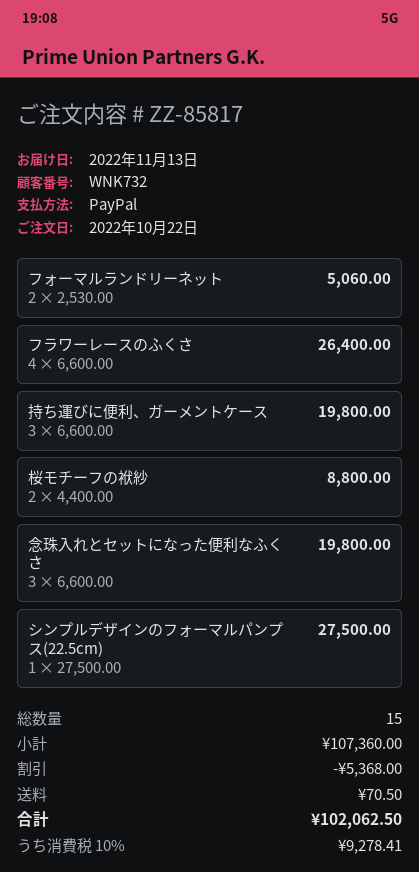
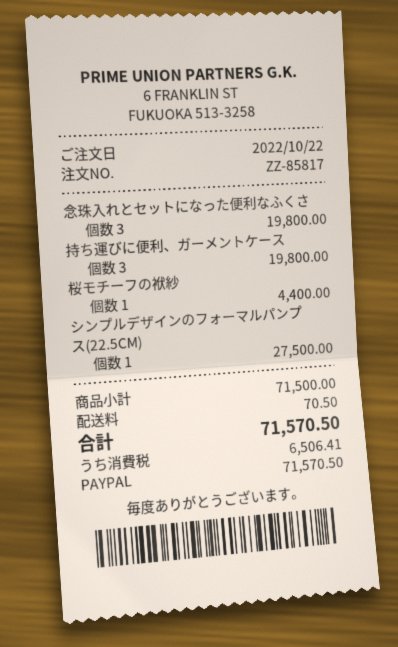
フォーマルランドリーネット: 2 for 5060.00 -> none
フラワーレースのふくさ: 4 for 26400.00 -> none
桜モチーフの袱紗: 2 for 8800.00 -> 1 for 4400.00
subtotal: 107360.00 -> 71500.00
discount: 5368.00 -> none
tax: 9278.41 -> 6506.41
total: 102062.50 -> 71570.50

